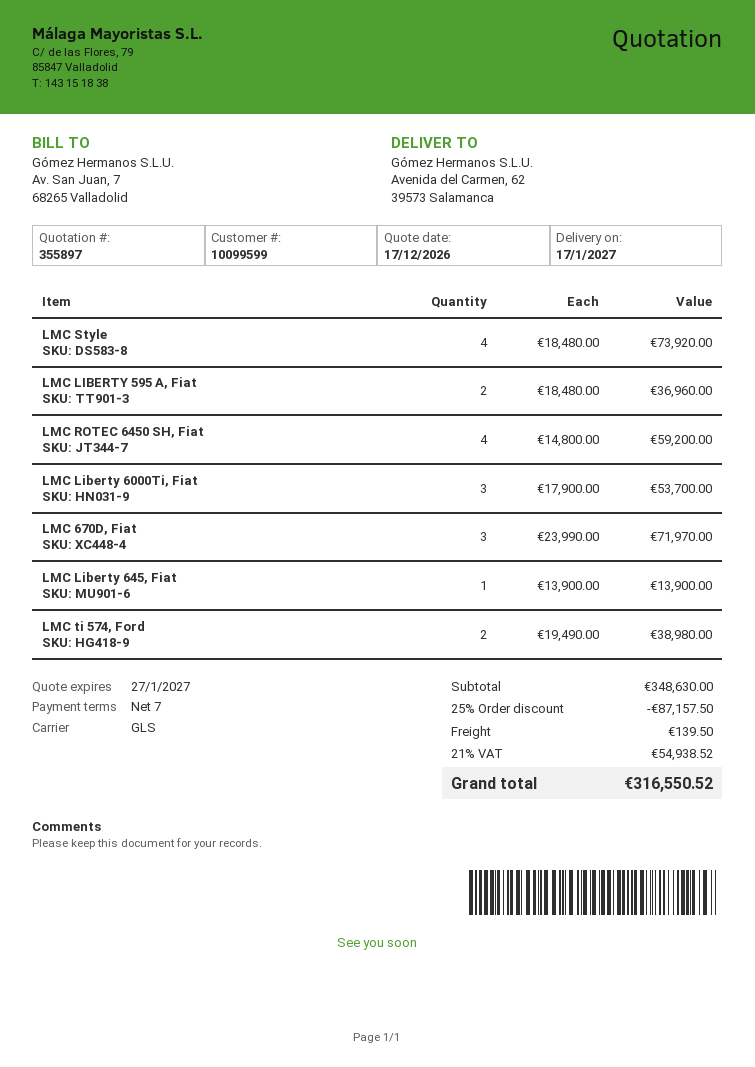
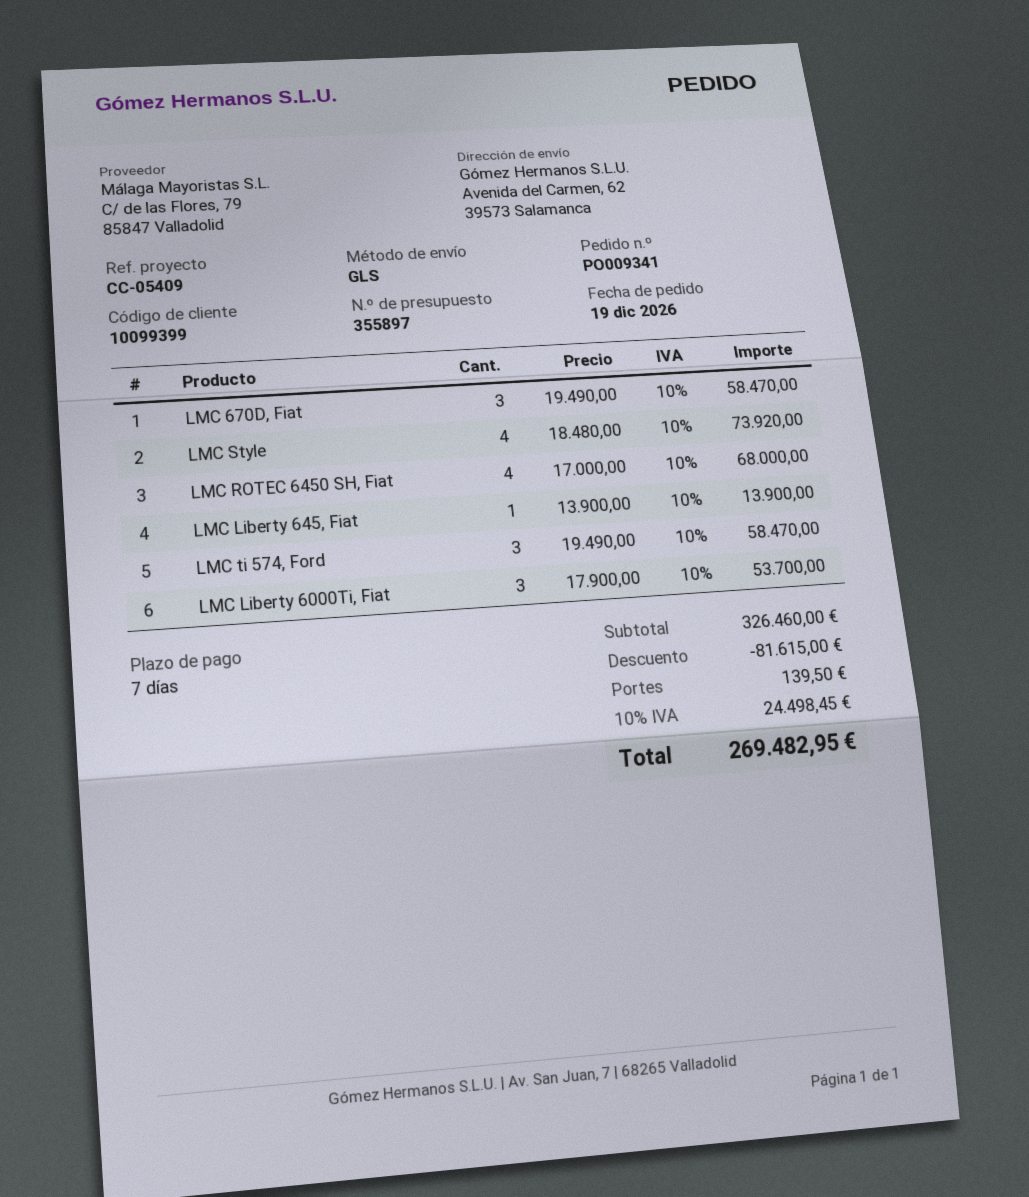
customer number: 10099599 -> 10099399
LMC LIBERTY 595 A, Fiat: 2 x 18480.00 = 36960.00 -> none
LMC ROTEC 6450 SH, Fiat: 4 x 14800.00 = 59200.00 -> 4 x 17000.00 = 68000.00
LMC 670D, Fiat: 3 x 23990.00 = 71970.00 -> 3 x 19490.00 = 58470.00
LMC ti 574, Ford: 2 x 19490.00 = 38980.00 -> 3 x 19490.00 = 58470.00
subtotal: 348630.00 -> 326460.00
discount: 87157.50 -> 81615.00
tax: 21% = 54938.52 -> 10% = 24498.45
total: 316550.52 -> 269482.95

